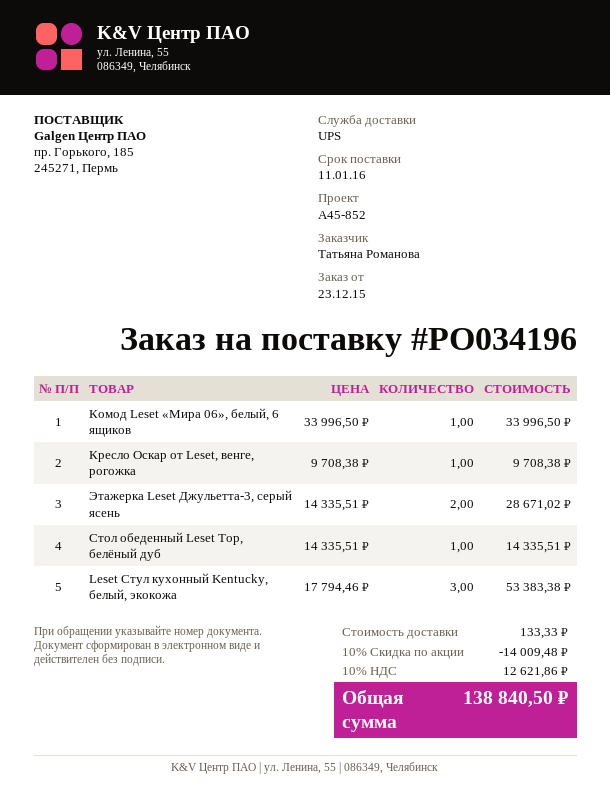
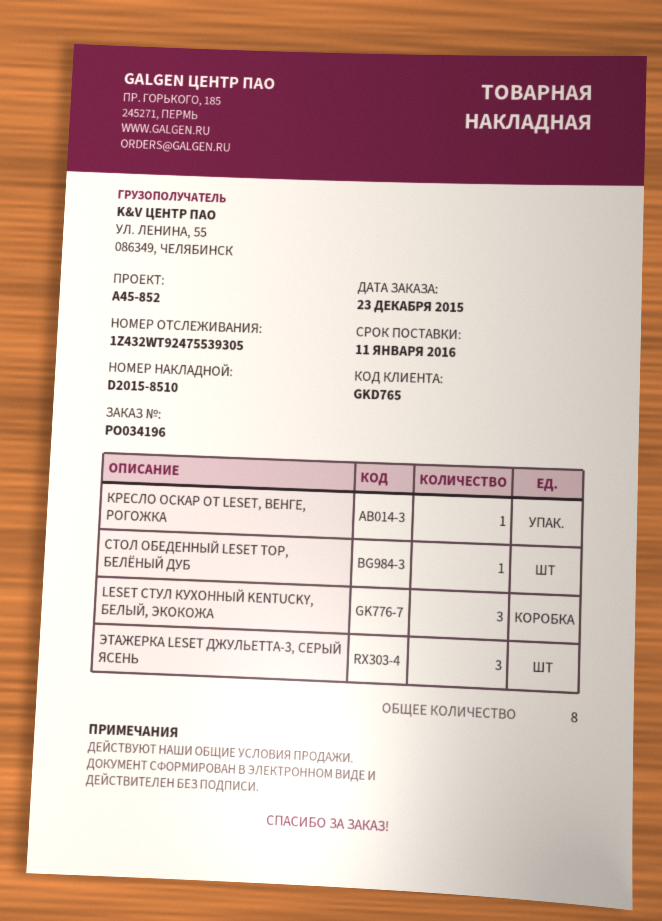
Комод Leset «Мира 06», белый, 6 ящиков: 1 -> none
Этажерка Leset Джульетта-3, серый ясень: 2 -> 3

